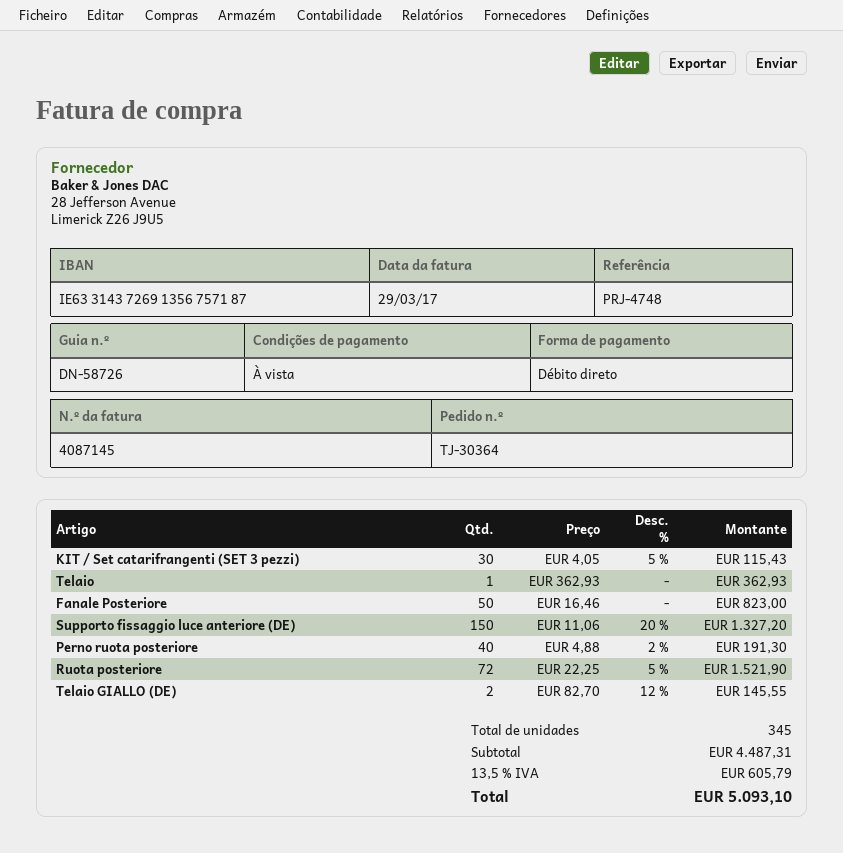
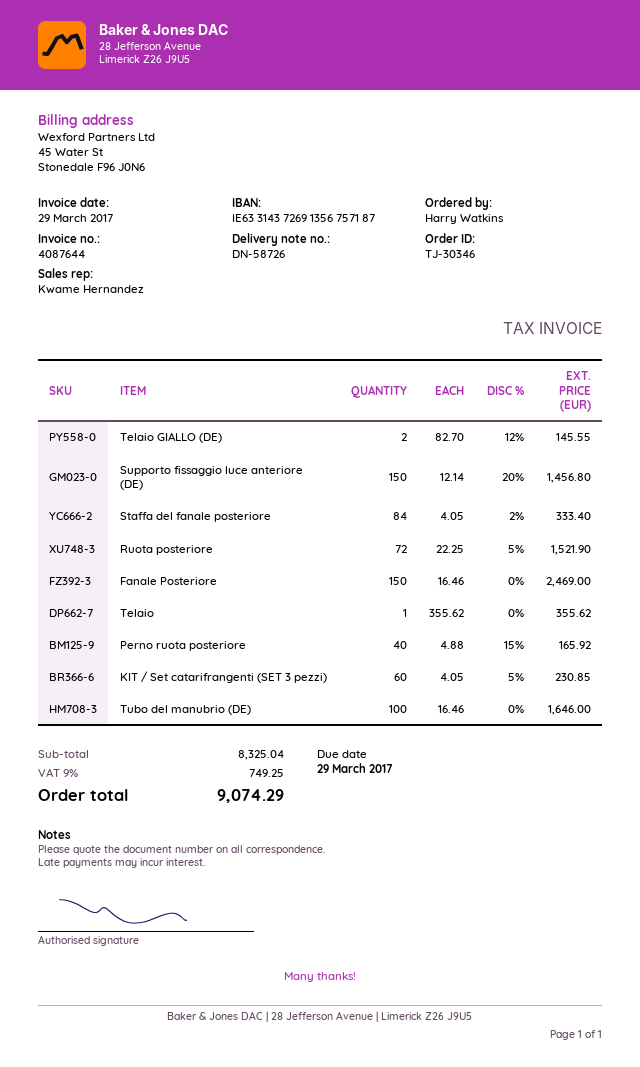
order number: TJ-30364 -> TJ-30346
invoice number: 4087145 -> 4087644
KIT / Set catarifrangenti (SET 3 pezzi): 30 x 4.05 - 5% = 115.43 -> 60 x 4.05 - 5% = 230.85
Telaio: 1 x 362.93 = 362.93 -> 1 x 355.62 = 355.62
Fanale Posteriore: 50 x 16.46 = 823.00 -> 150 x 16.46 = 2469.00
Supporto fissaggio luce anteriore (DE): 150 x 11.06 - 20% = 1327.20 -> 150 x 12.14 - 20% = 1456.80
Perno ruota posteriore: 40 x 4.88 - 2% = 191.30 -> 40 x 4.88 - 15% = 165.92
Staffa del fanale posteriore: none -> 84 x 4.05 - 2% = 333.40
Tubo del manubrio (DE): none -> 100 x 16.46 = 1646.00
subtotal: 4487.31 -> 8325.04
tax: 13.5% = 605.79 -> 9% = 749.25
total: 5093.10 -> 9074.29

